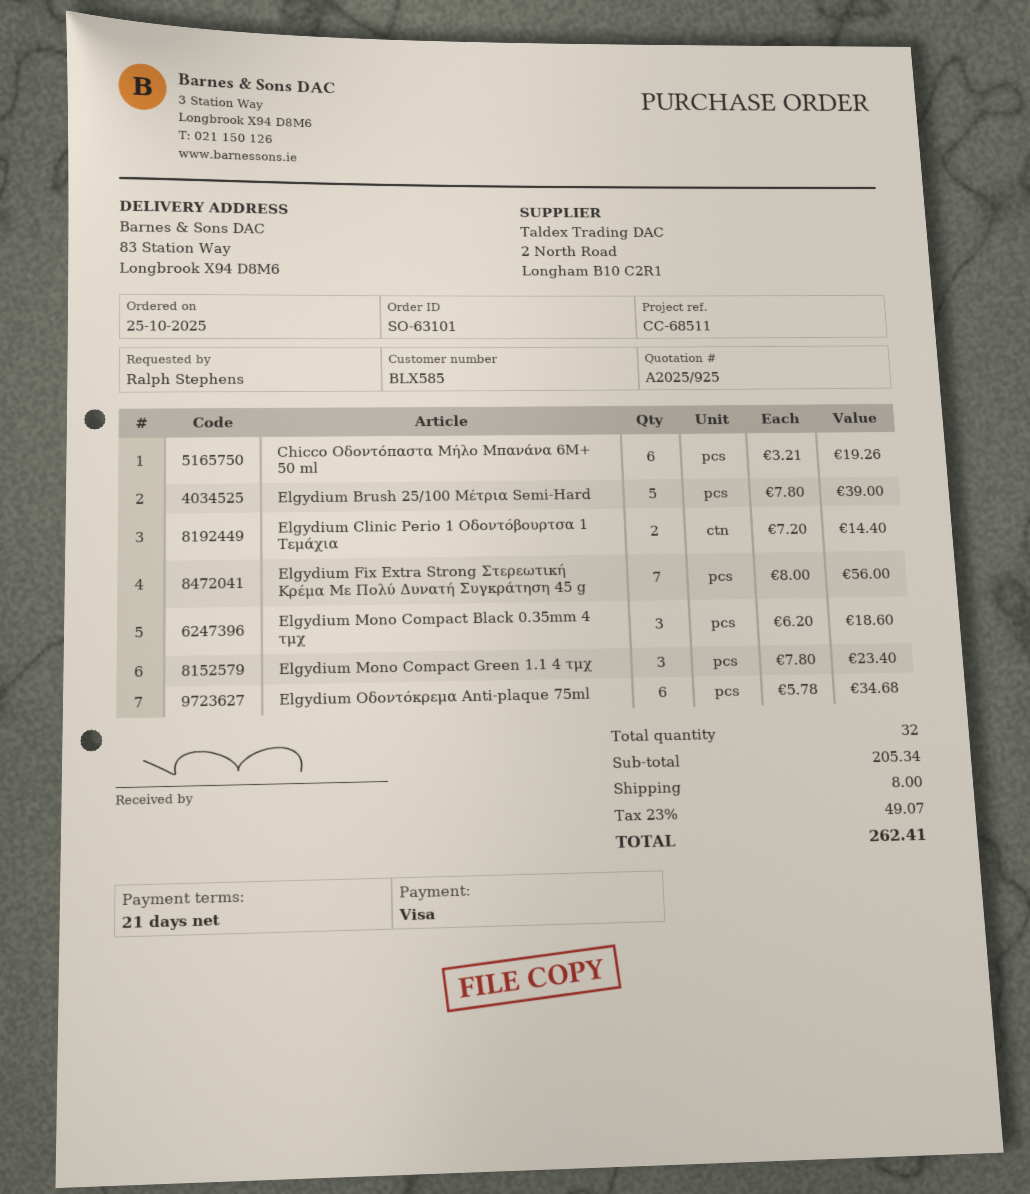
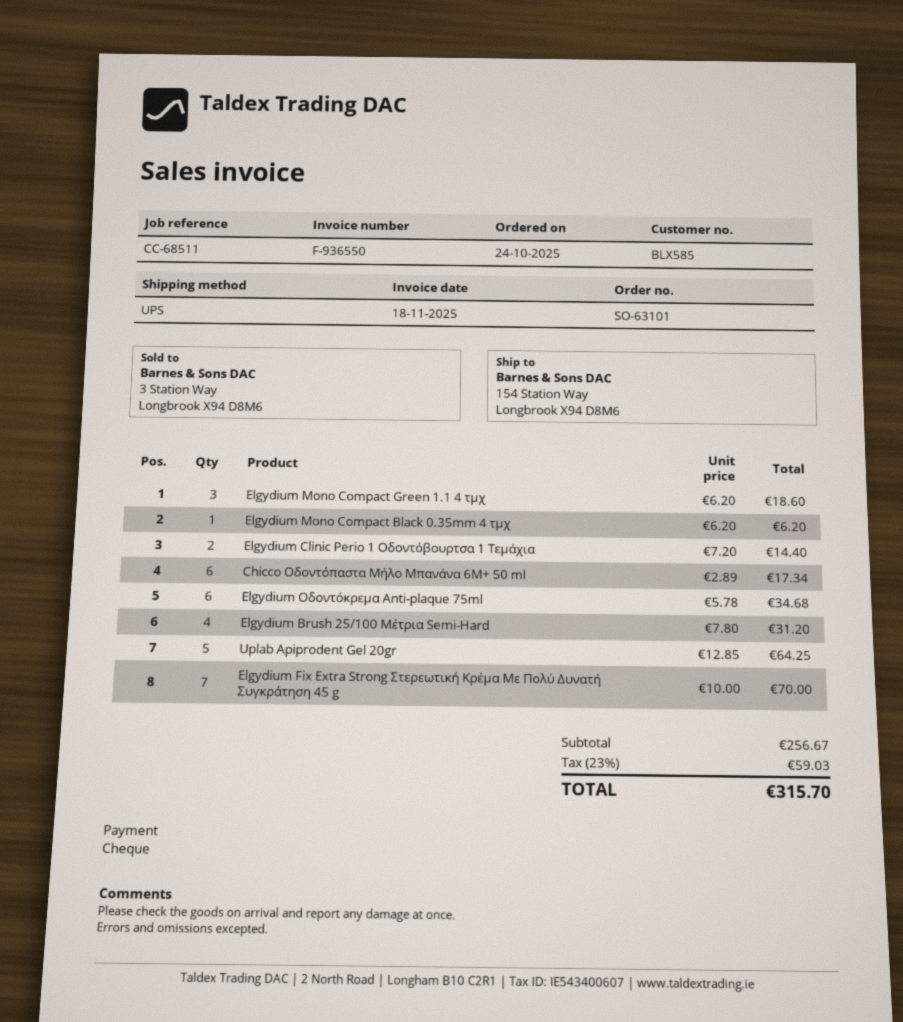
order date: 2025-10-25 -> 2025-10-24
payment method: Visa -> cheque
ship to: 83 Station Way, Longbrook X94 D8M6 -> 154 Station Way, Longbrook X94 D8M6
Chicco Οδοντόπαστα Μήλο Μπανάνα 6M+ 50 ml: 6 x 3.21 = 19.26 -> 6 x 2.89 = 17.34
Elgydium Brush 25/100 Μέτρια Semi-Hard: 5 x 7.80 = 39.00 -> 4 x 7.80 = 31.20
Elgydium Fix Extra Strong Στερεωτική Κρέμα Με Πολύ Δυνατή Συγκράτηση 45 g: 7 x 8.00 = 56.00 -> 7 x 10.00 = 70.00
Elgydium Mono Compact Black 0.35mm 4 τμχ: 3 x 6.20 = 18.60 -> 1 x 6.20 = 6.20
Elgydium Mono Compact Green 1.1 4 τμχ: 3 x 7.80 = 23.40 -> 3 x 6.20 = 18.60
Uplab Apiprodent Gel 20gr: none -> 5 x 12.85 = 64.25
subtotal: 205.34 -> 256.67
shipping: 8.00 -> none
tax: 23% = 49.07 -> 23% = 59.03
total: 262.41 -> 315.70

